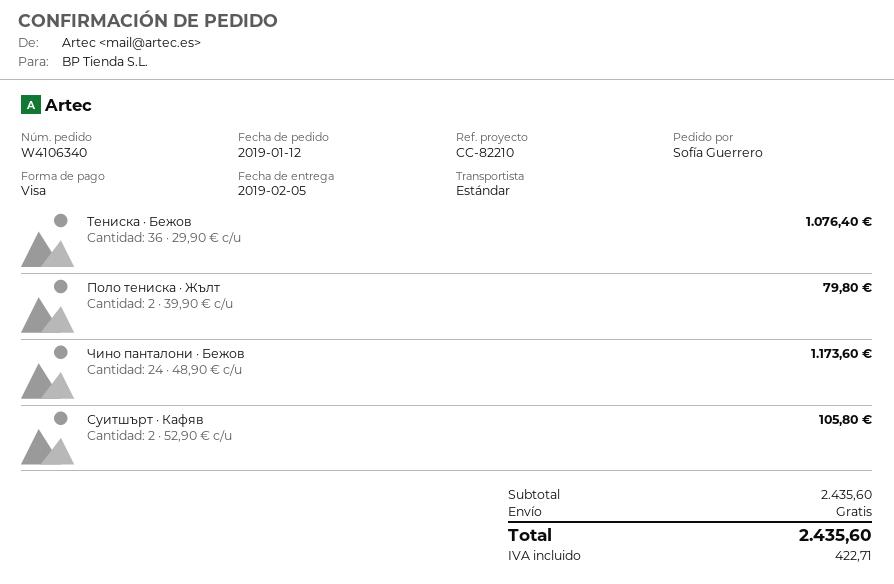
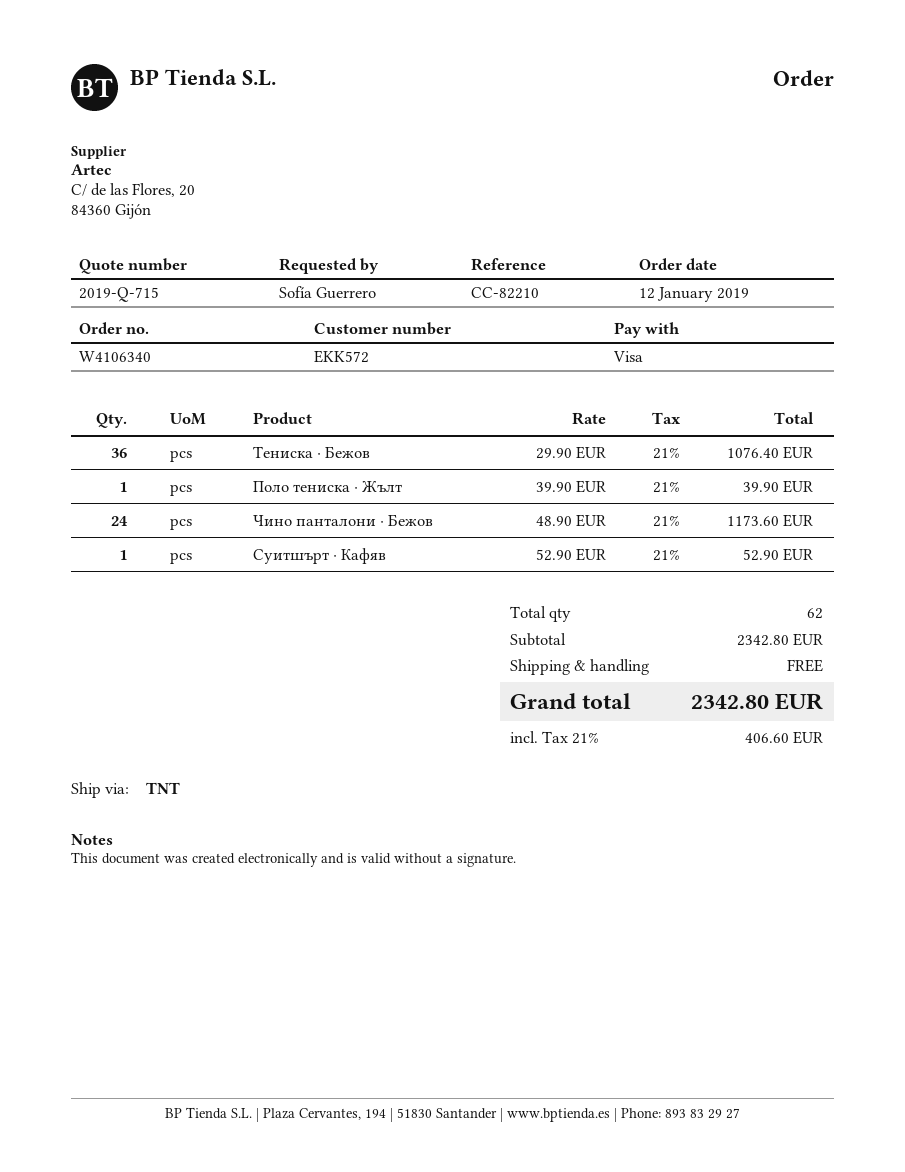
shipping method: standard -> TNT
Поло тениска · Жълт: 2 x 39.90 = 79.80 -> 1 x 39.90 = 39.90
Суитшърт · Кафяв: 2 x 52.90 = 105.80 -> 1 x 52.90 = 52.90
subtotal: 2435.60 -> 2342.80
tax: 422.71 -> 406.60
total: 2435.60 -> 2342.80

